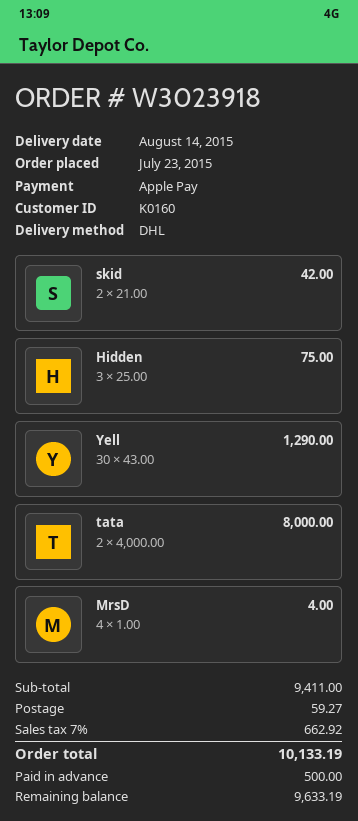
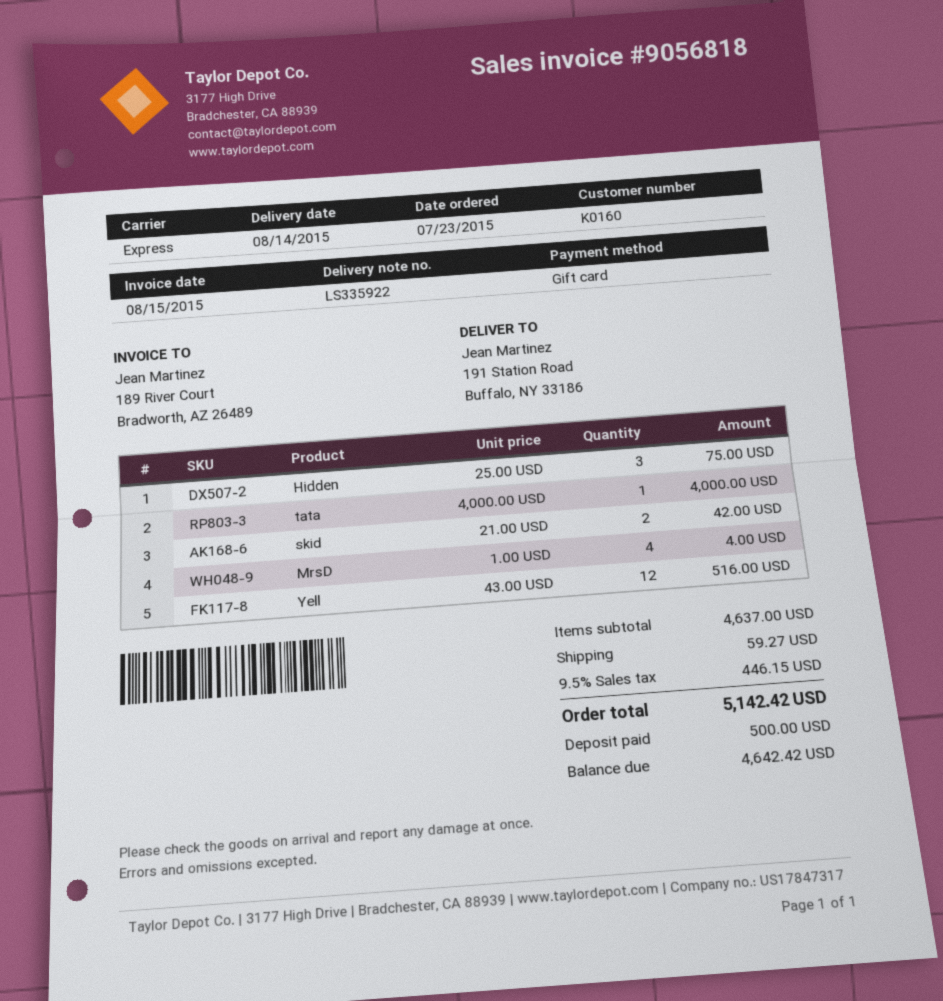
payment method: Apple Pay -> gift card
shipping method: DHL -> express
Yell: 30 x 43.00 = 1290.00 -> 12 x 43.00 = 516.00
tata: 2 x 4000.00 = 8000.00 -> 1 x 4000.00 = 4000.00
subtotal: 9411.00 -> 4637.00
tax: 7% = 662.92 -> 9.5% = 446.15
total: 10133.19 -> 5142.42
balance: 9633.19 -> 4642.42

